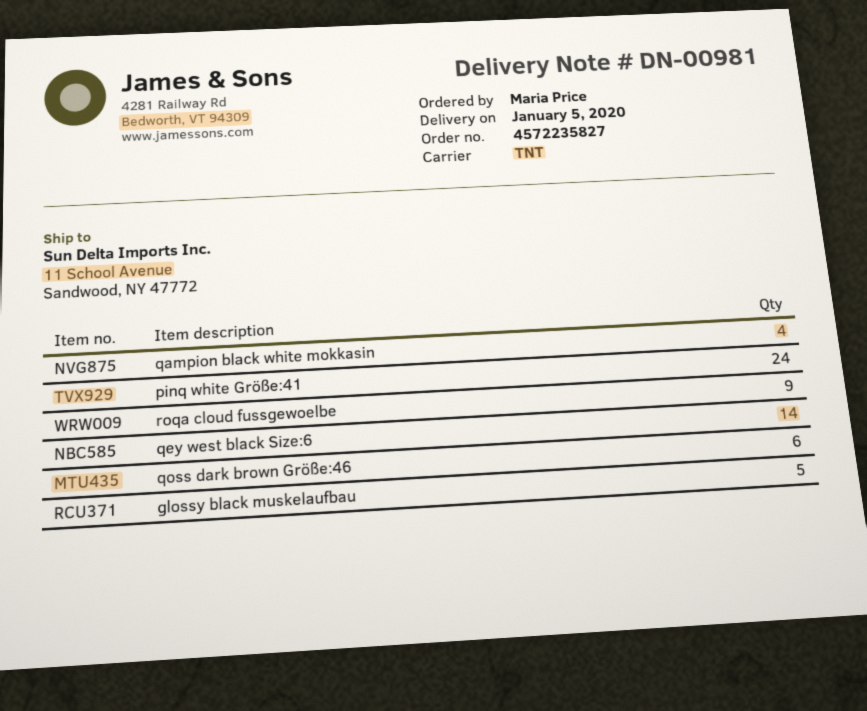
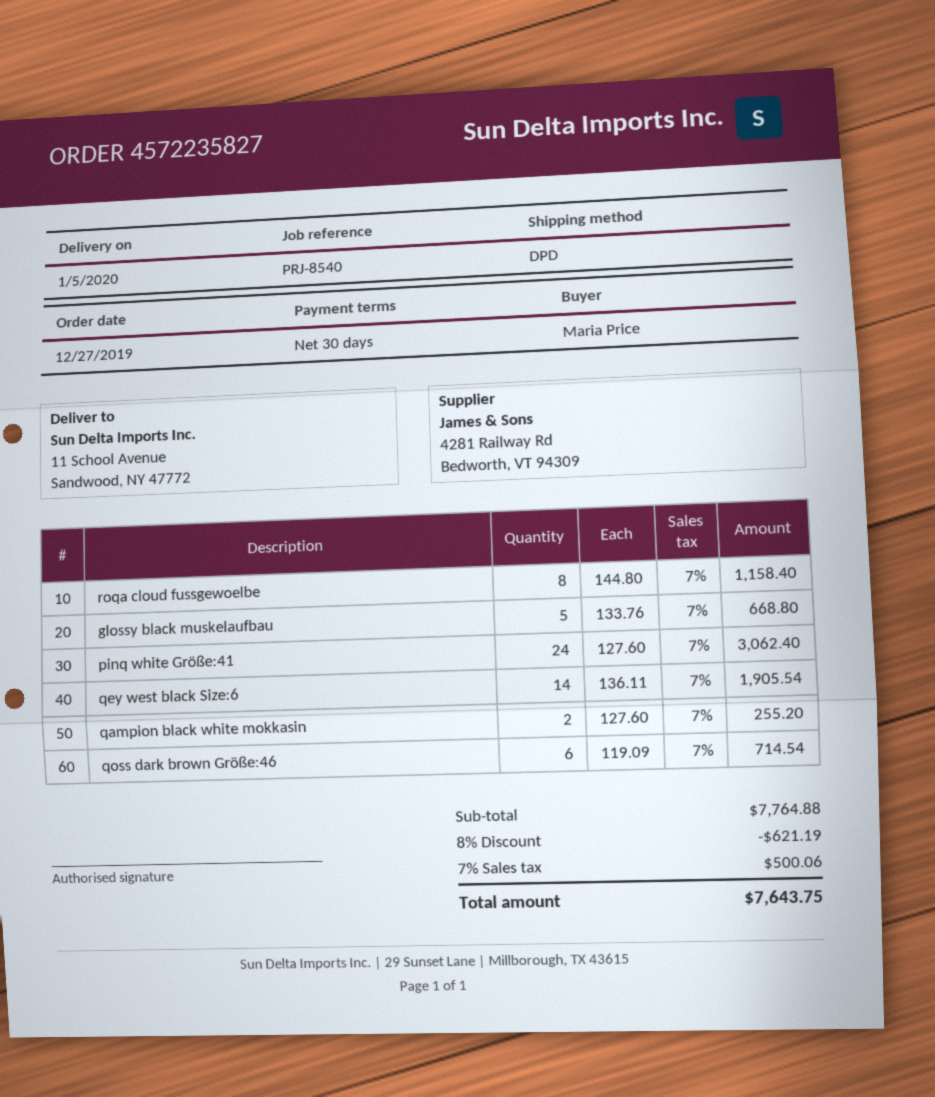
shipping method: TNT -> DPD
qampion black white mokkasin: 4 -> 2
roqa cloud fussgewoelbe: 9 -> 8

